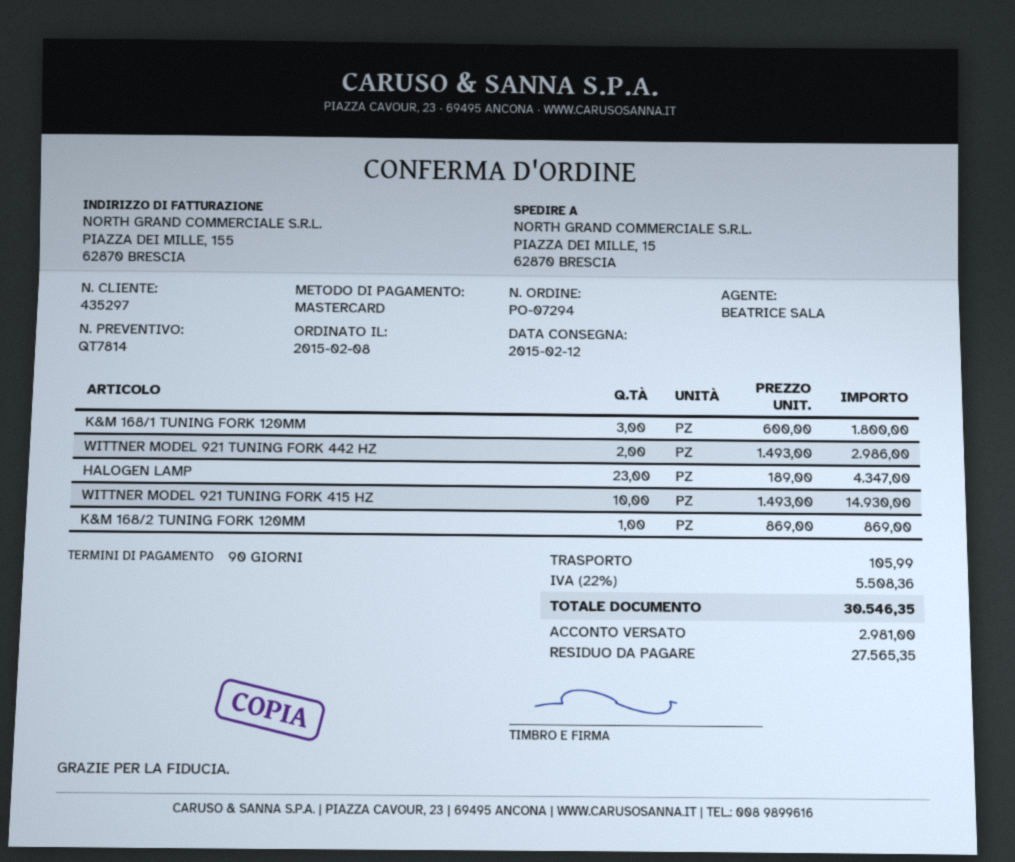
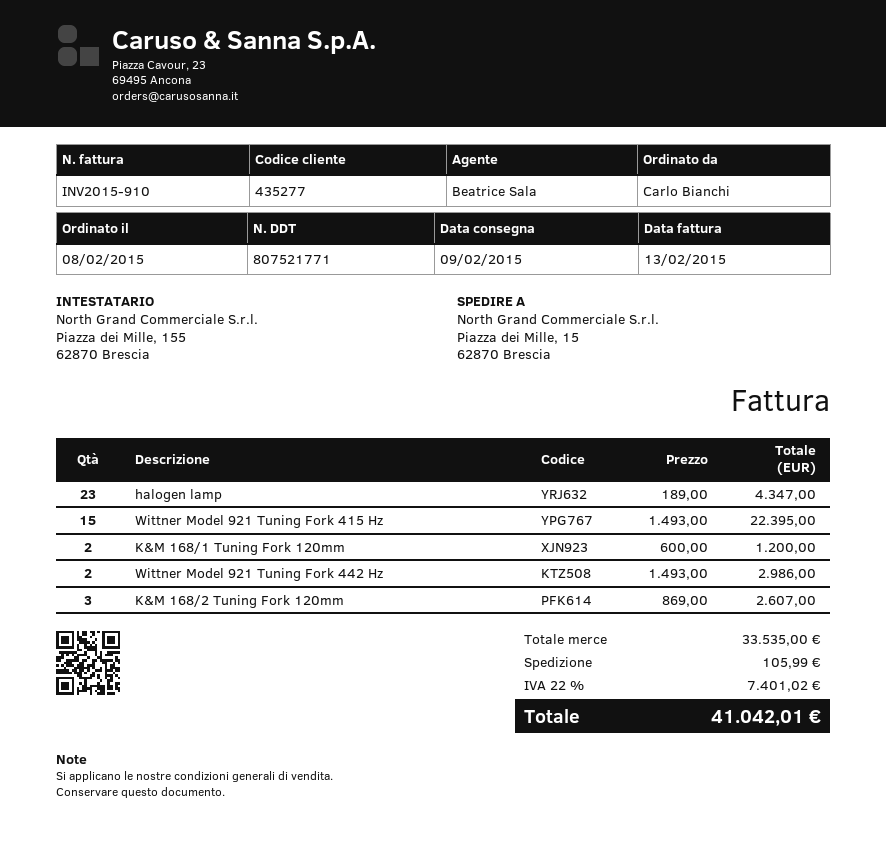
delivery date: 2015-02-12 -> 2015-02-09
customer number: 435297 -> 435277
K&M 168/1 TUNING FORK 120MM: 3 x 600.00 = 1800.00 -> 2 x 600.00 = 1200.00
WITTNER MODEL 921 TUNING FORK 415 HZ: 10 x 1493.00 = 14930.00 -> 15 x 1493.00 = 22395.00
K&M 168/2 TUNING FORK 120MM: 1 x 869.00 = 869.00 -> 3 x 869.00 = 2607.00
tax: 22% = 5508.36 -> 22% = 7401.02
total: 30546.35 -> 41042.01

